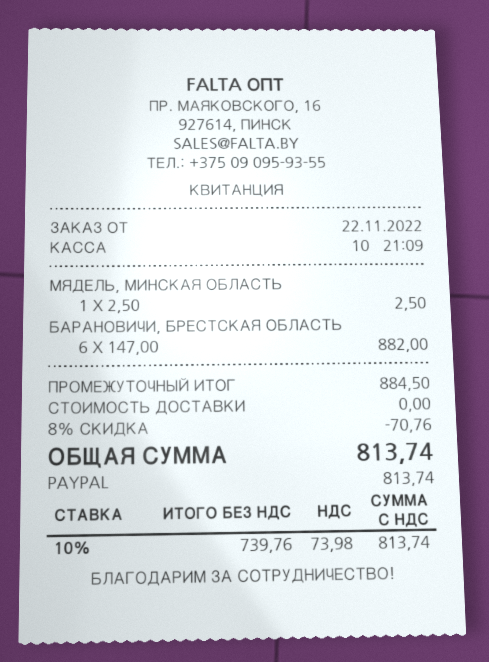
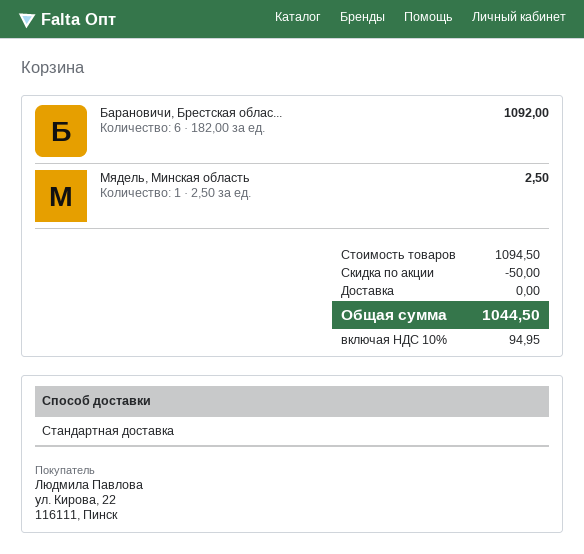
БАРАНОВИЧИ, БРЕСТСКАЯ ОБЛАСТЬ: 6 x 147.00 = 882.00 -> 6 x 182.00 = 1092.00
subtotal: 884.50 -> 1094.50
discount: 70.76 -> 50.00
tax: 10% = 73.98 -> 10% = 94.95
total: 813.74 -> 1044.50

